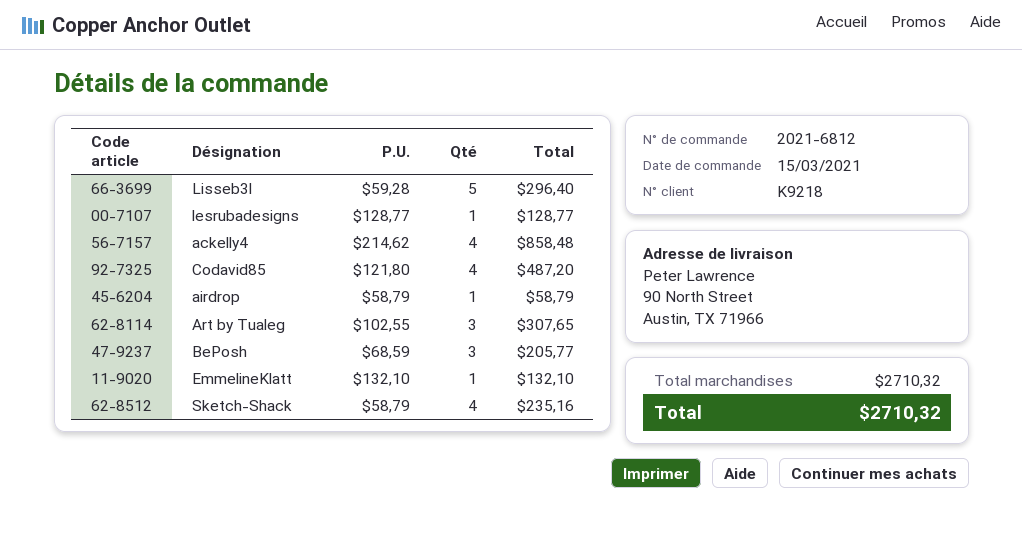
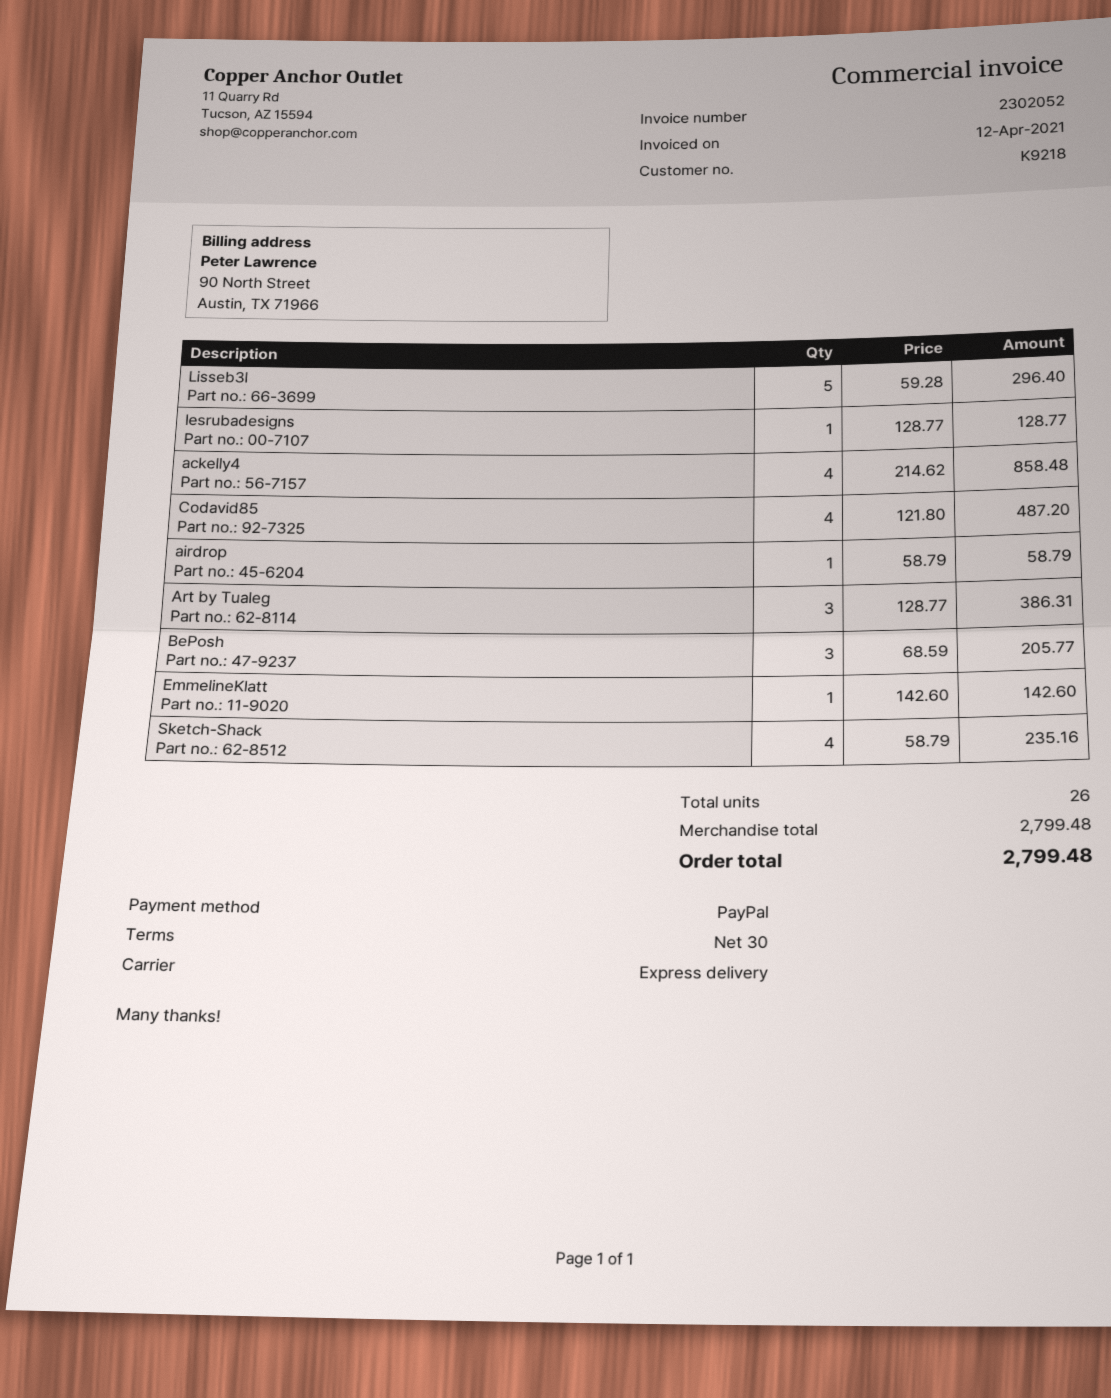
Art by Tualeg: 3 x 102.55 = 307.65 -> 3 x 128.77 = 386.31
EmmelineKlatt: 1 x 132.10 = 132.10 -> 1 x 142.60 = 142.60
subtotal: 2710.32 -> 2799.48
total: 2710.32 -> 2799.48

